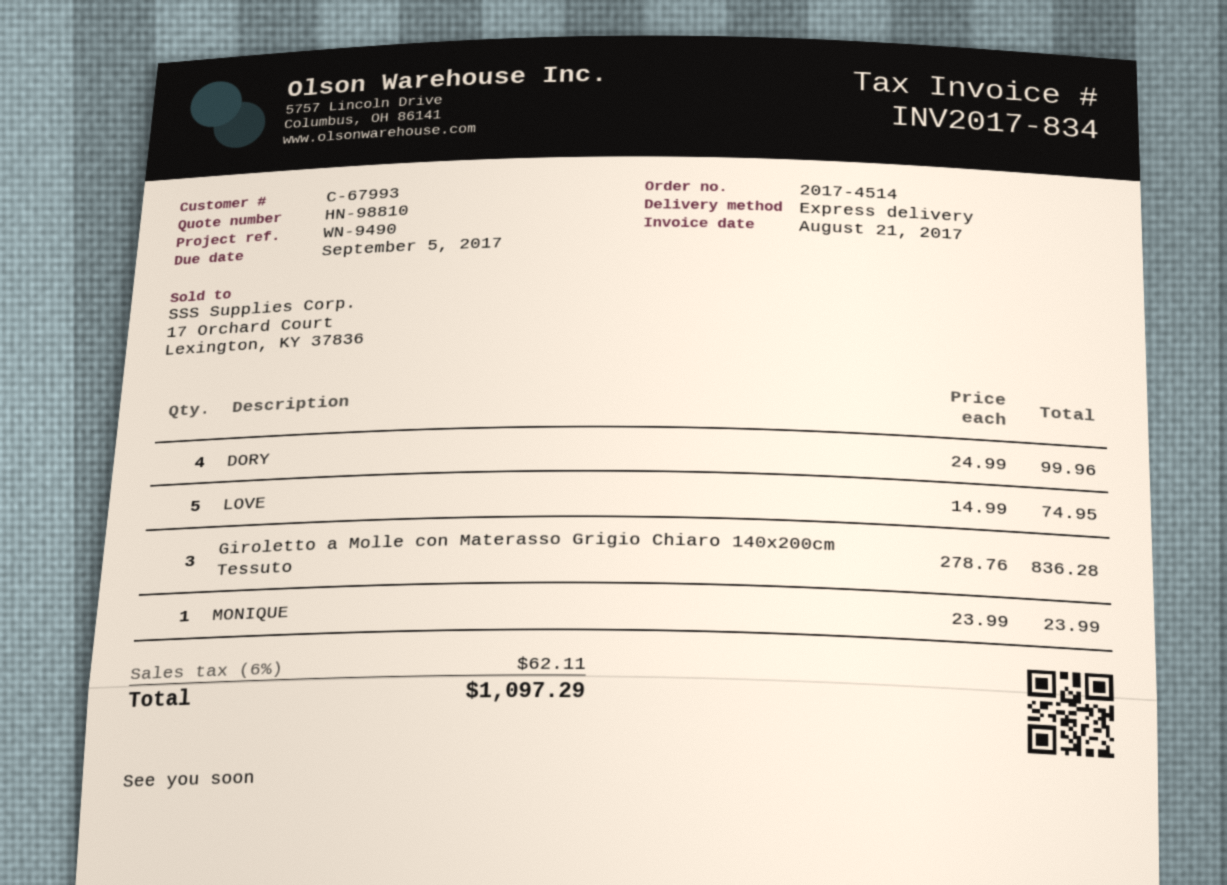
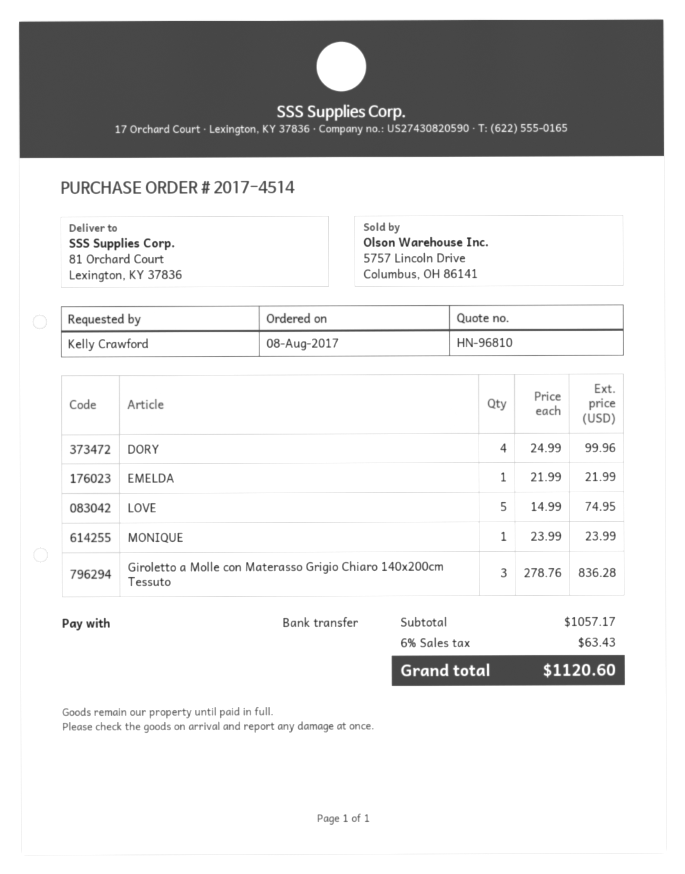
quote number: HN-98810 -> HN-96810
EMELDA: none -> 1 x 21.99 = 21.99
tax: 6% = 62.11 -> 6% = 63.43
total: 1097.29 -> 1120.60

